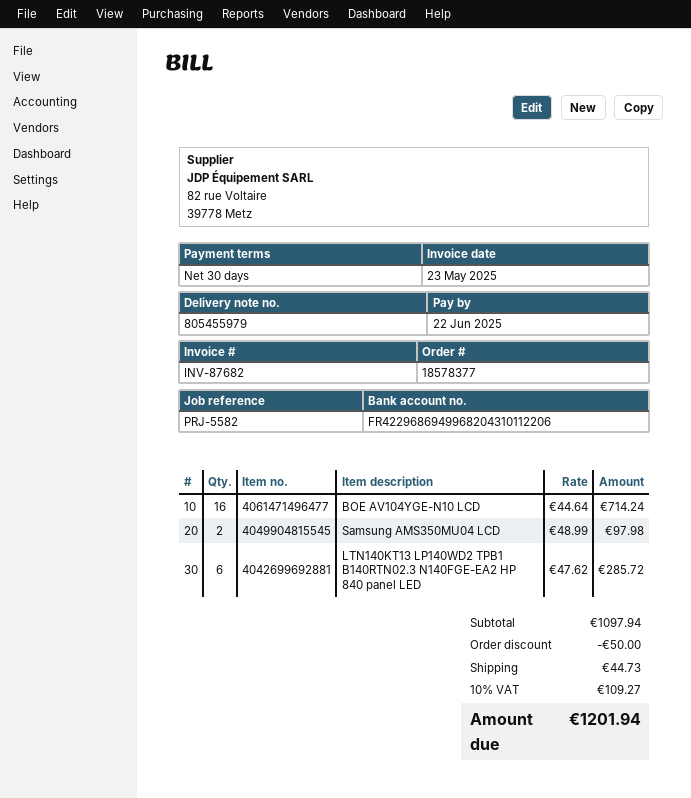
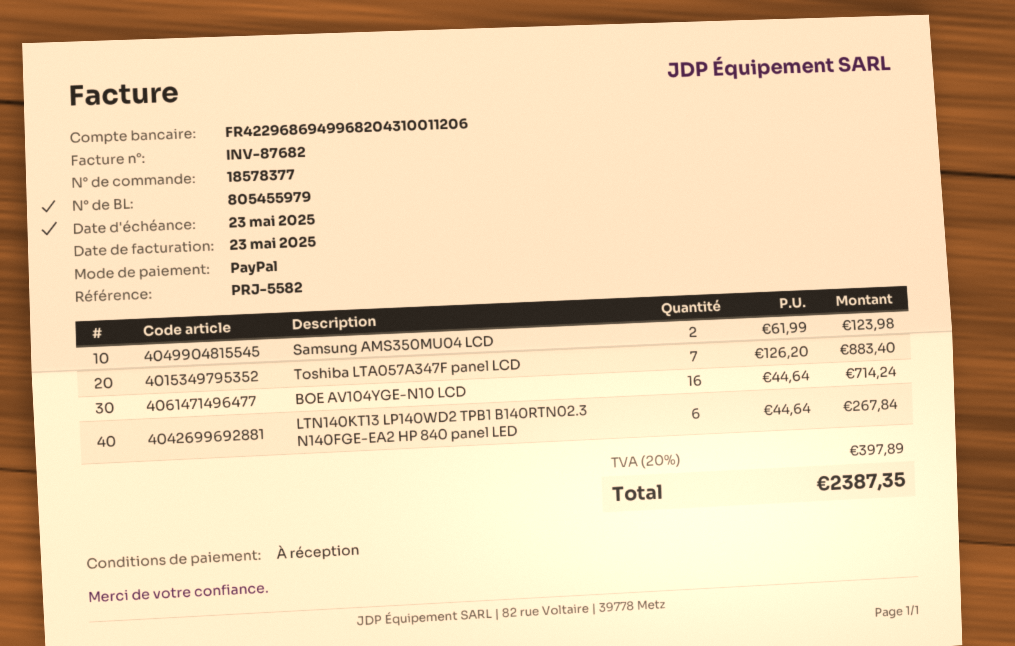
payment terms: 30 days -> on receipt
due date: 2025-06-22 -> 2025-05-23
bank account: FR4229686949968204310112206 -> FR4229686949968204310011206
Samsung AMS350MU04 LCD: 2 x 48.99 = 97.98 -> 2 x 61.99 = 123.98
LTN140KT13 LP140WD2 TPB1 B140RTN02.3 N140FGE-EA2 HP 840 panel LED: 6 x 47.62 = 285.72 -> 6 x 44.64 = 267.84
Toshiba LTA057A347F panel LCD: none -> 7 x 126.20 = 883.40
discount: 50.00 -> none
shipping: 44.73 -> none
tax: 10% = 109.27 -> 20% = 397.89
total: 1201.94 -> 2387.35

